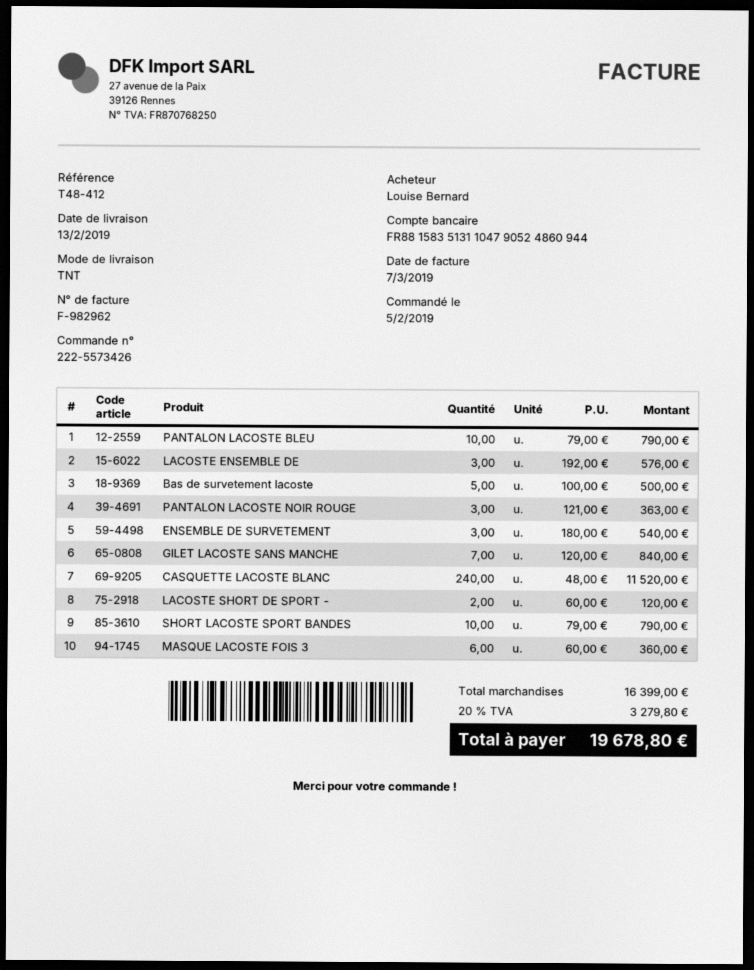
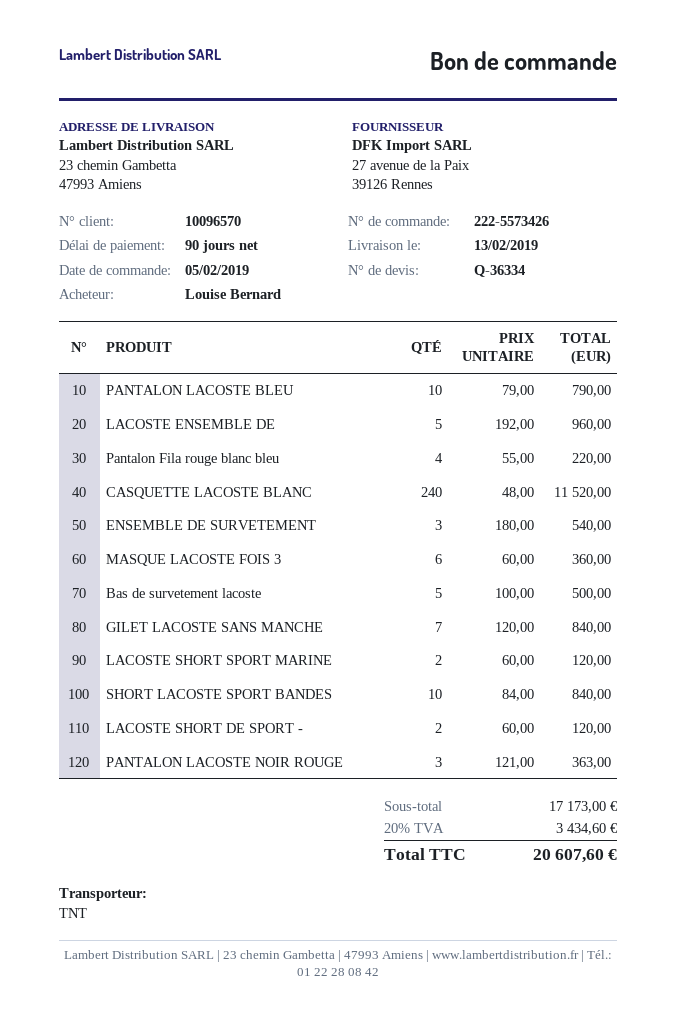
LACOSTE ENSEMBLE DE: 3 x 192.00 = 576.00 -> 5 x 192.00 = 960.00
SHORT LACOSTE SPORT BANDES: 10 x 79.00 = 790.00 -> 10 x 84.00 = 840.00
Pantalon Fila rouge blanc bleu: none -> 4 x 55.00 = 220.00
LACOSTE SHORT SPORT MARINE: none -> 2 x 60.00 = 120.00
subtotal: 16399.00 -> 17173.00
tax: 20% = 3279.80 -> 20% = 3434.60
total: 19678.80 -> 20607.60

